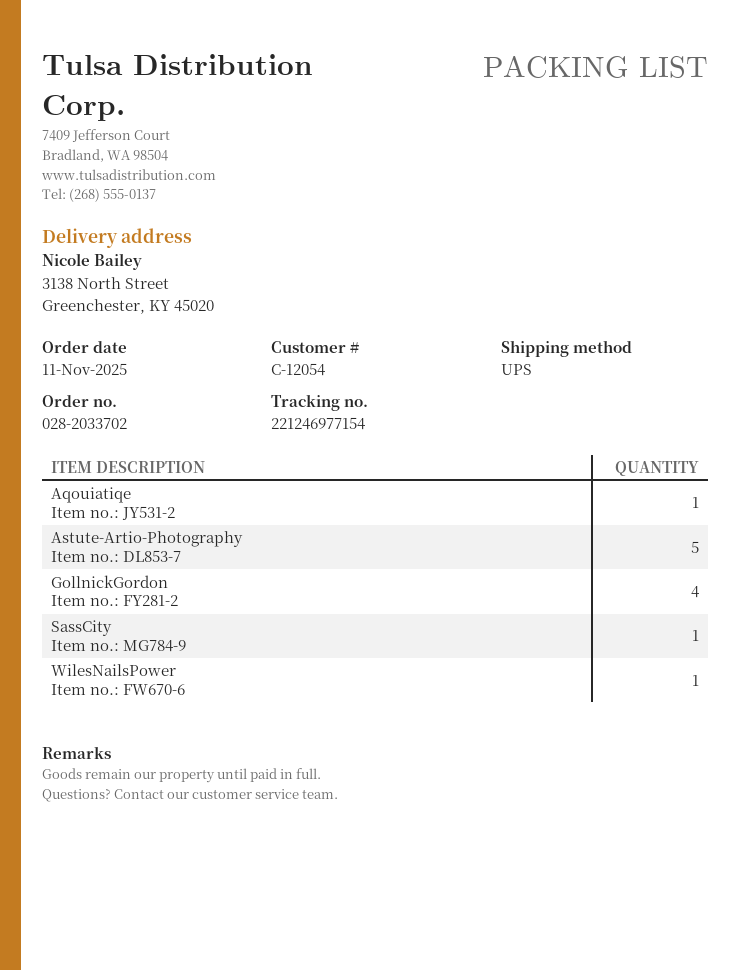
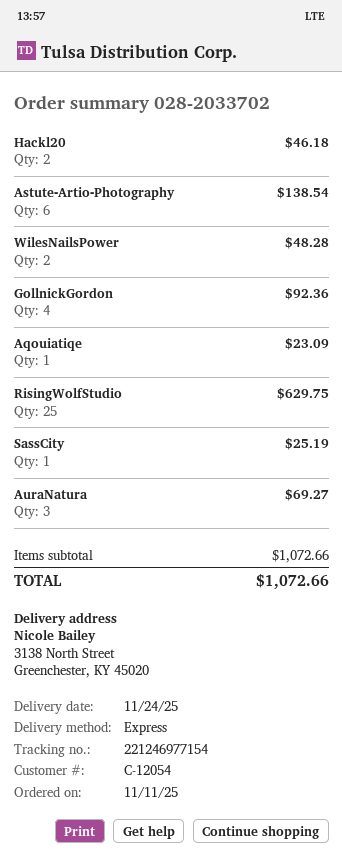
shipping method: UPS -> express
Astute-Artio-Photography: 5 -> 6
WilesNailsPower: 1 -> 2
Hackl20: none -> 2
RisingWolfStudio: none -> 25
AuraNatura: none -> 3

